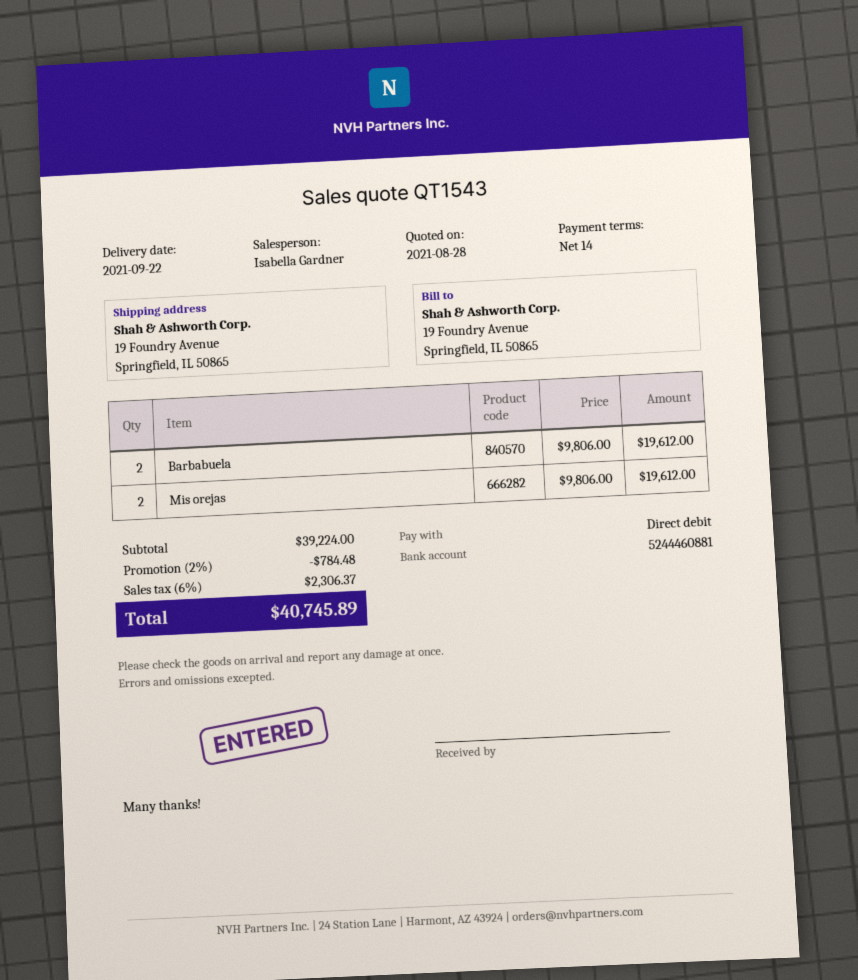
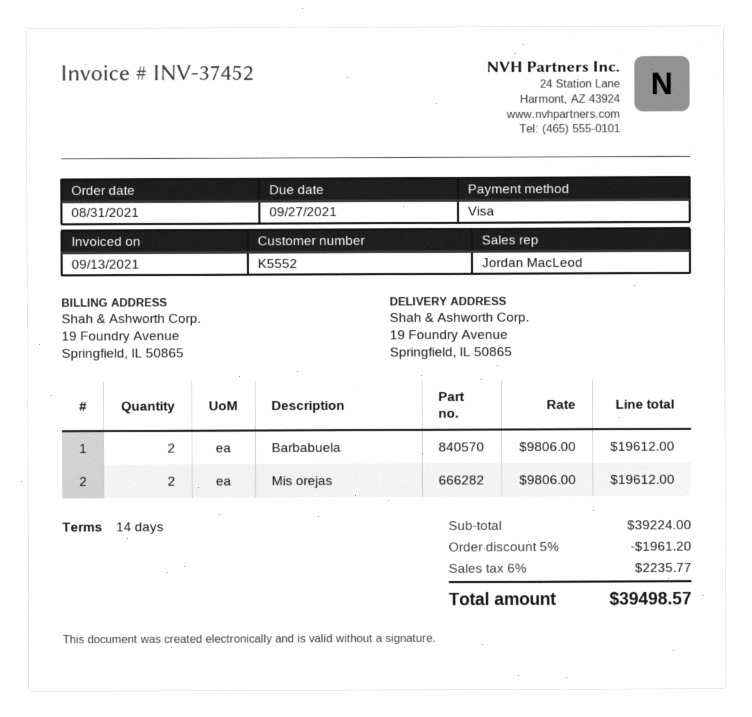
sales rep: Isabella Gardner -> Jordan MacLeod
payment method: direct debit -> Visa
discount: 2% = 784.48 -> 5% = 1961.20
tax: 6% = 2306.37 -> 6% = 2235.77
total: 40745.89 -> 39498.57

